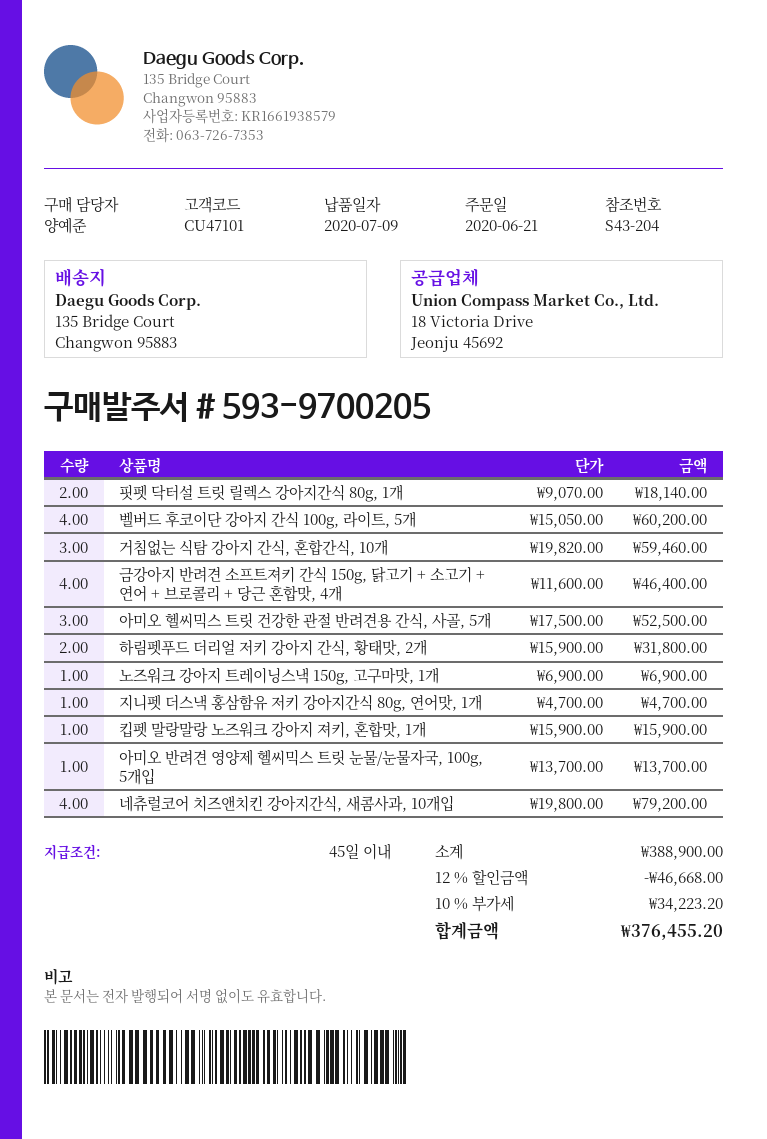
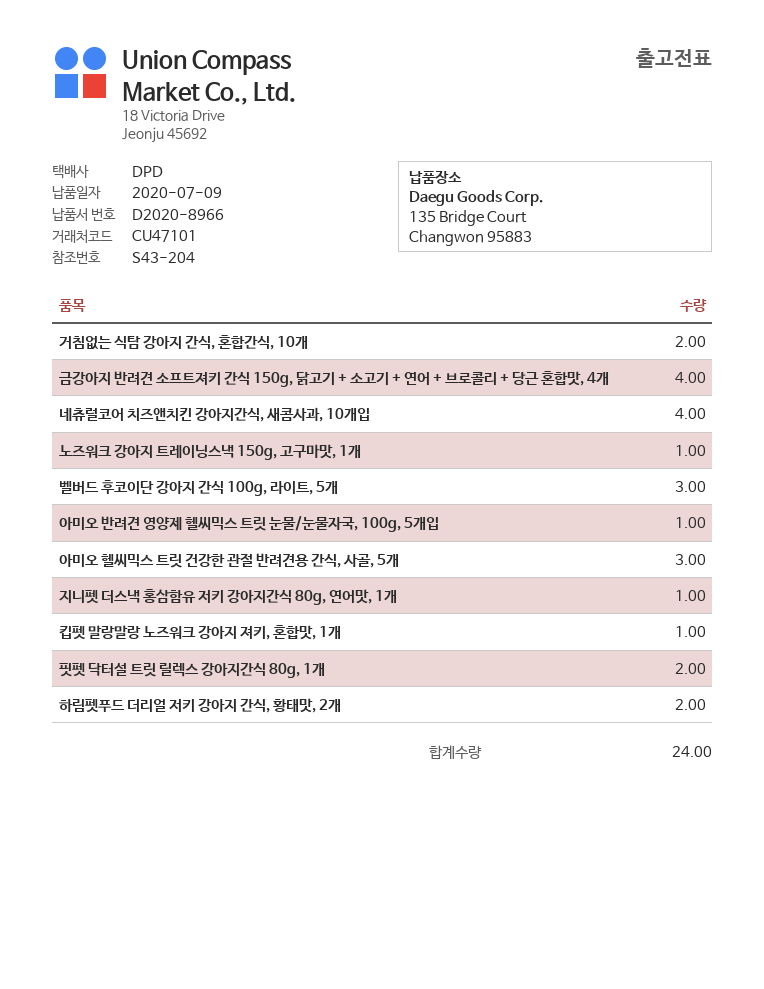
벨버드 후코이단 강아지 간식 100g, 라이트, 5개: 4 -> 3
거침없는 식탐 강아지 간식, 혼합간식, 10개: 3 -> 2

